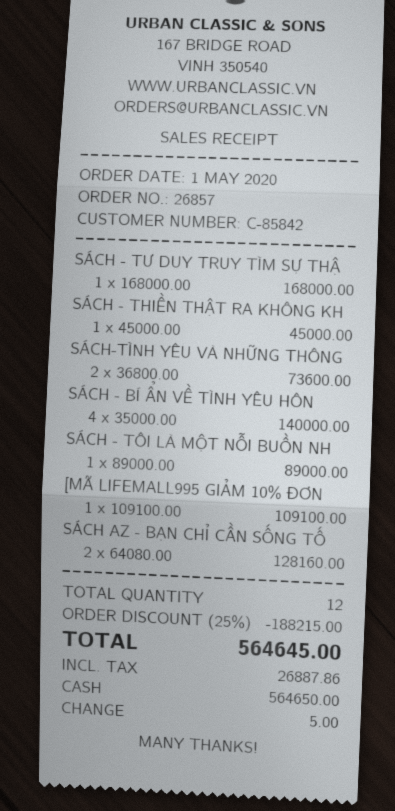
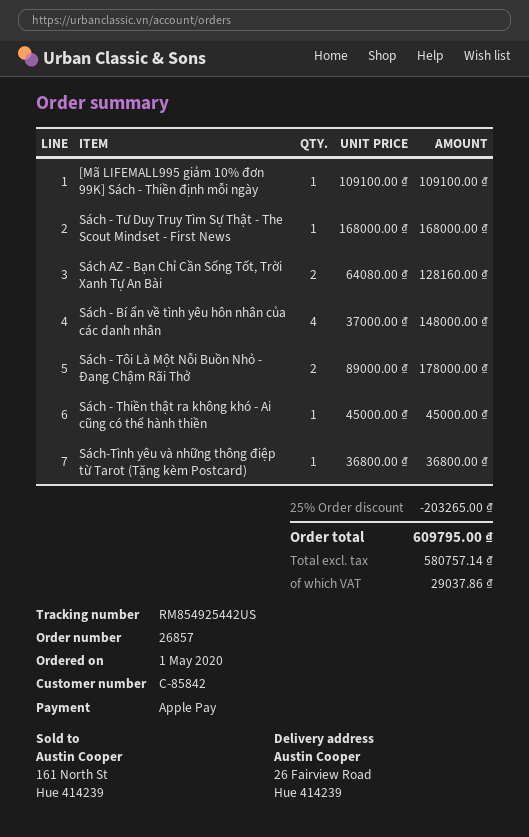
payment method: cash -> Apple Pay
SÁCH-TÌNH YÊU VÀ NHỮNG THÔNG: 2 x 36800.00 = 73600.00 -> 1 x 36800.00 = 36800.00
SÁCH - BÍ ẨN VỀ TÌNH YÊU HÔN: 4 x 35000.00 = 140000.00 -> 4 x 37000.00 = 148000.00
SÁCH - TÔI LÀ MỘT NỖI BUỒN NH: 1 x 89000.00 = 89000.00 -> 2 x 89000.00 = 178000.00
discount: 25% = 188215.00 -> 25% = 203265.00
tax: 26887.86 -> 29037.86
total: 564645.00 -> 609795.00

